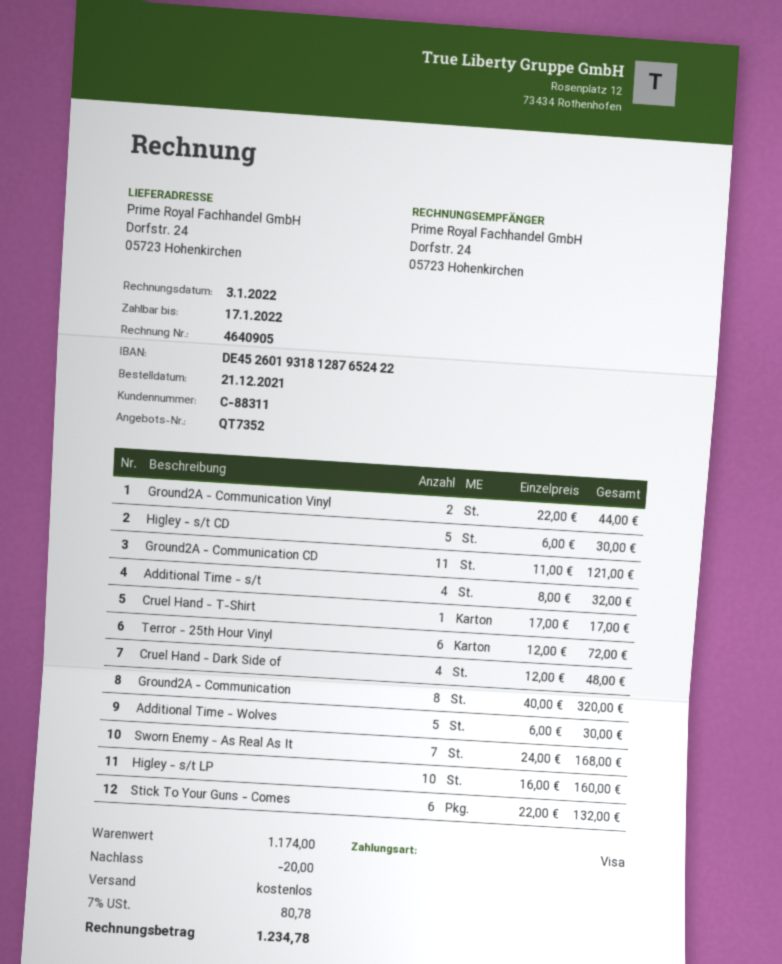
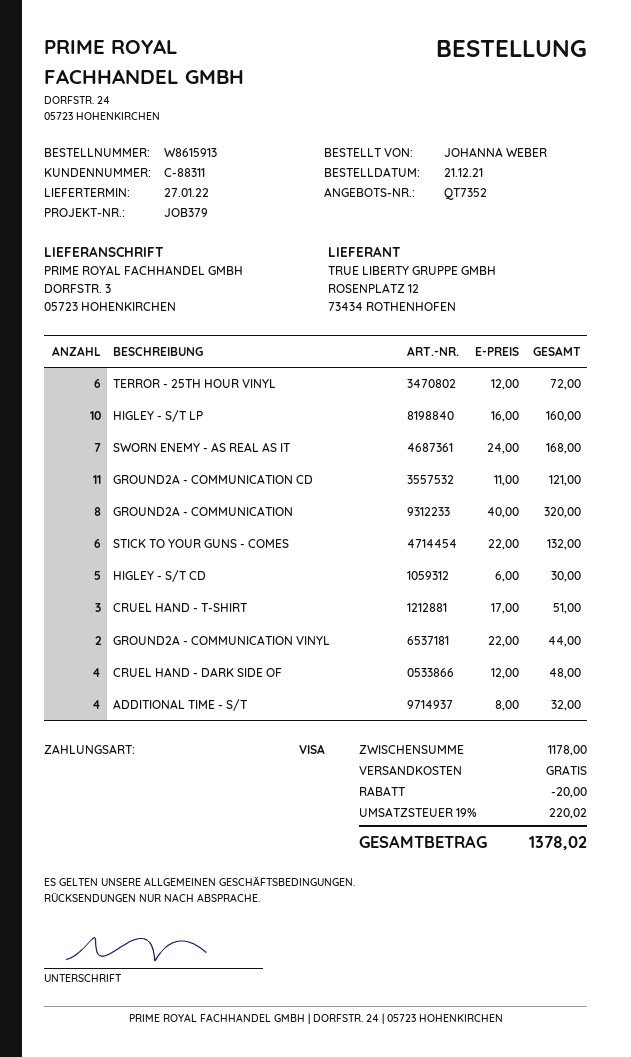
ship to: Dorfstr. 24, 05723 Hohenkirchen -> DORFSTR. 3, 05723 HOHENKIRCHEN
Cruel Hand - T-Shirt: 1 x 17.00 = 17.00 -> 3 x 17.00 = 51.00
Additional Time - Wolves: 5 x 6.00 = 30.00 -> none
subtotal: 1174.00 -> 1178.00
tax: 7% = 80.78 -> 19% = 220.02
total: 1234.78 -> 1378.02

